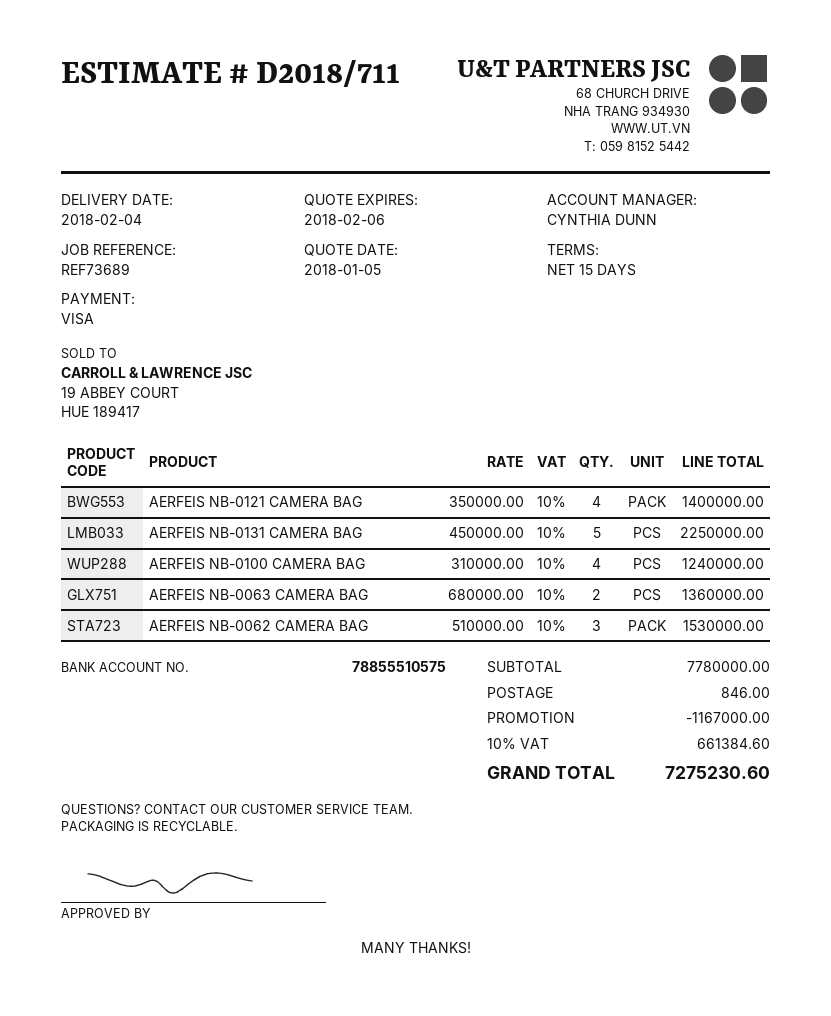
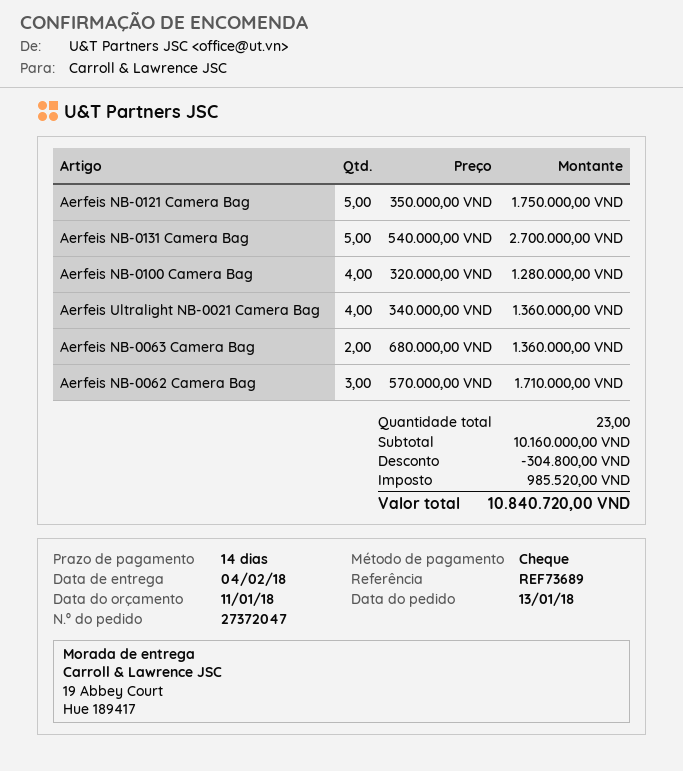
quote date: 2018-01-05 -> 2018-01-11
payment terms: 15 days -> 14 days
payment method: Visa -> cheque
AERFEIS NB-0121 CAMERA BAG: 4 x 350000.00 = 1400000.00 -> 5 x 350000.00 = 1750000.00
AERFEIS NB-0131 CAMERA BAG: 5 x 450000.00 = 2250000.00 -> 5 x 540000.00 = 2700000.00
AERFEIS NB-0100 CAMERA BAG: 4 x 310000.00 = 1240000.00 -> 4 x 320000.00 = 1280000.00
AERFEIS NB-0062 CAMERA BAG: 3 x 510000.00 = 1530000.00 -> 3 x 570000.00 = 1710000.00
Aerfeis Ultralight NB-0021 Camera Bag: none -> 4 x 340000.00 = 1360000.00
subtotal: 7780000.00 -> 10160000.00
discount: 1167000.00 -> 304800.00
shipping: 846.00 -> none
tax: 661384.60 -> 985520.00
total: 7275230.60 -> 10840720.00

